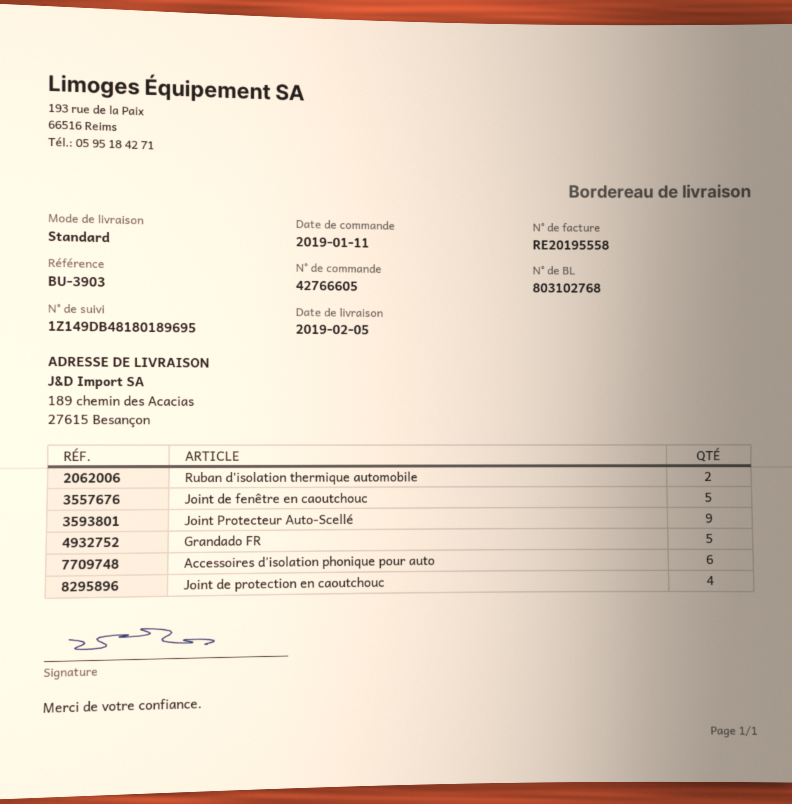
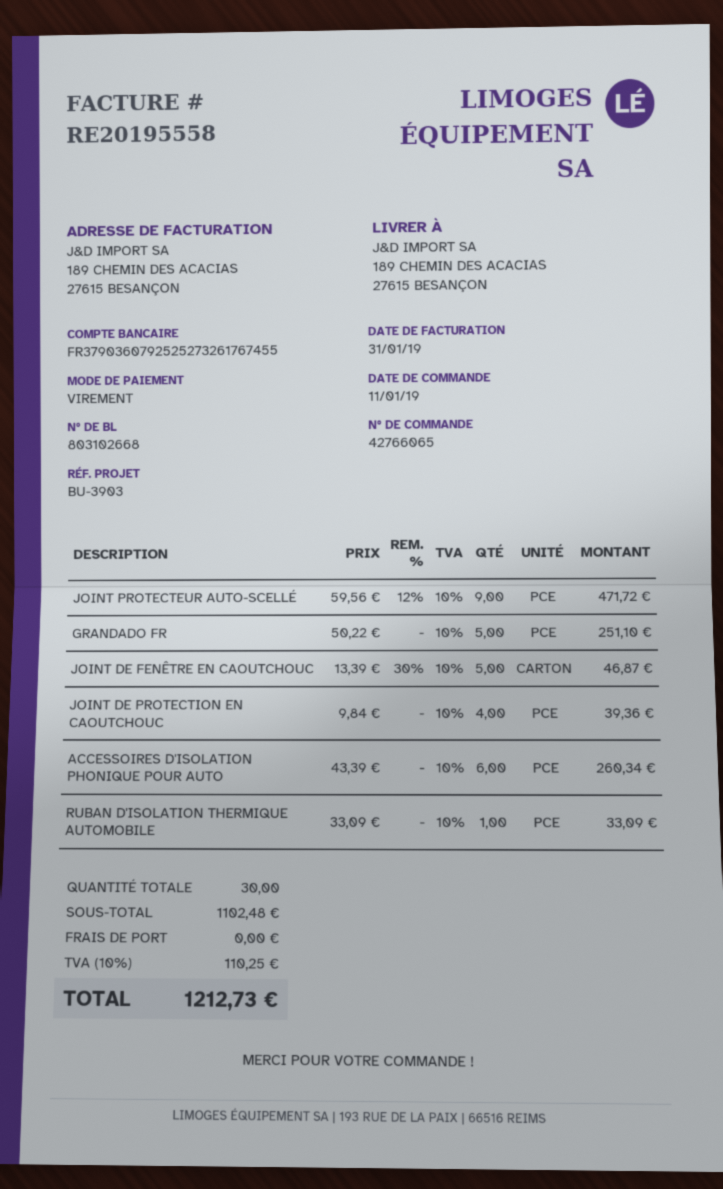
order number: 42766605 -> 42766065
delivery note number: 803102768 -> 803102668
Ruban d'isolation thermique automobile: 2 -> 1

